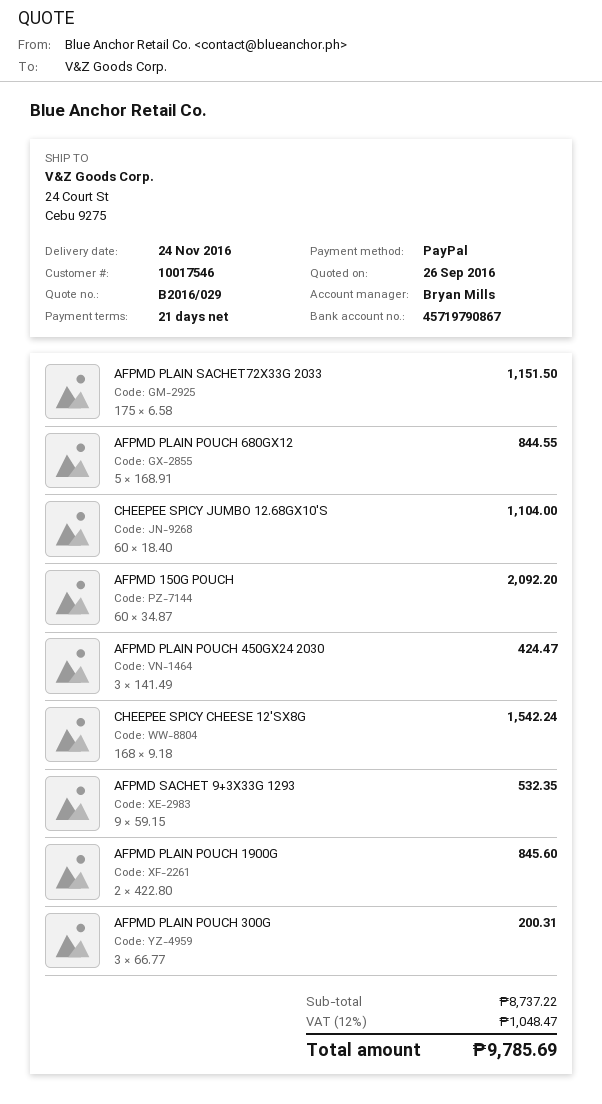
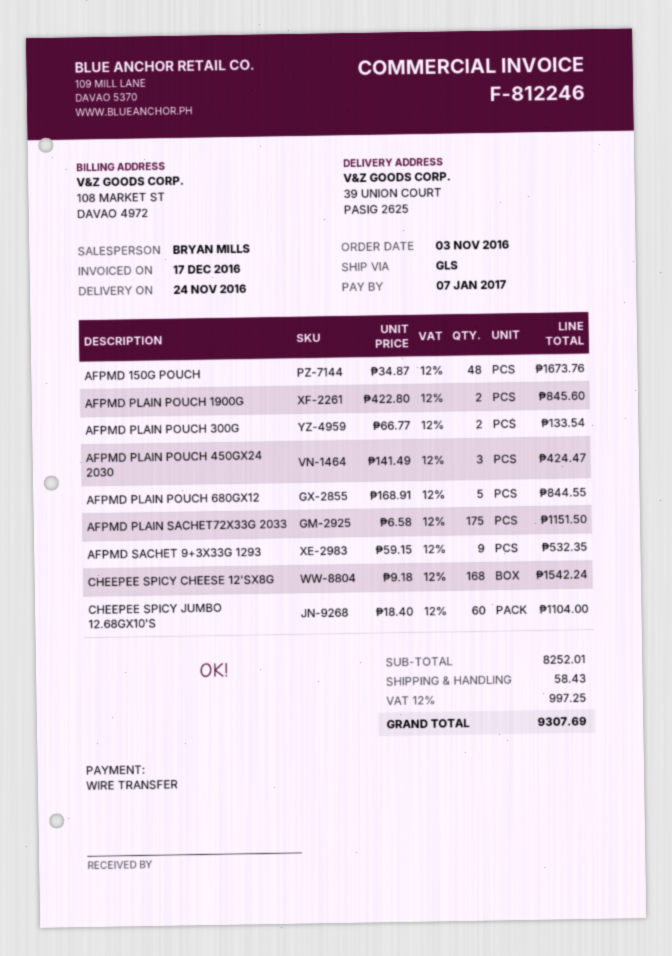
payment method: PayPal -> bank transfer
ship to: 24 Court St, Cebu 9275 -> 39 UNION COURT, PASIG 2625
AFPMD 150G POUCH: 60 x 34.87 = 2092.20 -> 48 x 34.87 = 1673.76
AFPMD PLAIN POUCH 300G: 3 x 66.77 = 200.31 -> 2 x 66.77 = 133.54
subtotal: 8737.22 -> 8252.01
shipping: none -> 58.43
tax: 12% = 1048.47 -> 12% = 997.25
total: 9785.69 -> 9307.69

